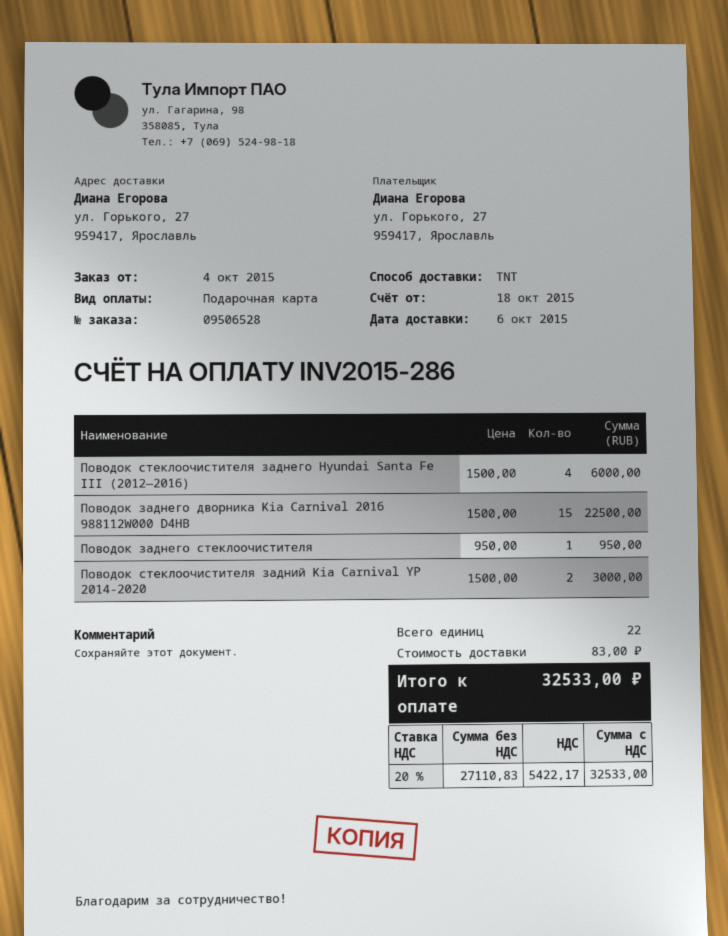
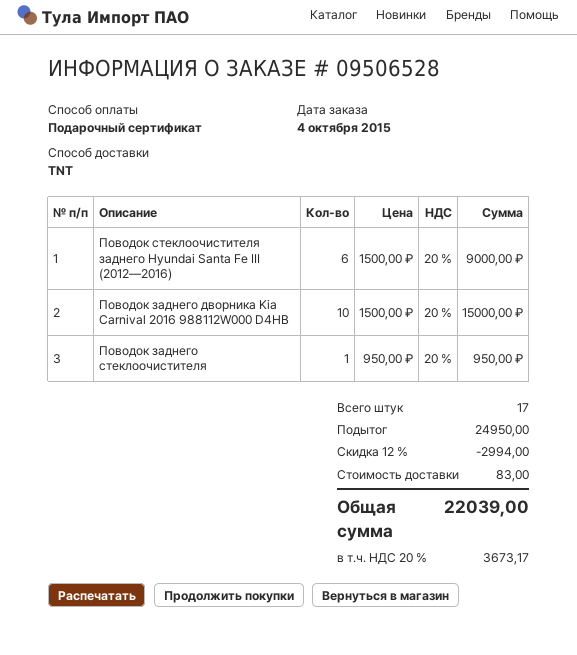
Поводок стеклоочистителя заднего Hyundai Santa Fe III (2012—2016): 4 x 1500.00 = 6000.00 -> 6 x 1500.00 = 9000.00
Поводок заднего дворника Kia Carnival 2016 988112W000 D4HB: 15 x 1500.00 = 22500.00 -> 10 x 1500.00 = 15000.00
Поводок стеклоочистителя задний Kia Carnival YP 2014-2020: 2 x 1500.00 = 3000.00 -> none
total quantity: 22 -> 17
discount: none -> 12% = 2994.00
tax: 20% = 5422.17 -> 20% = 3673.17
total: 32533.00 -> 22039.00

